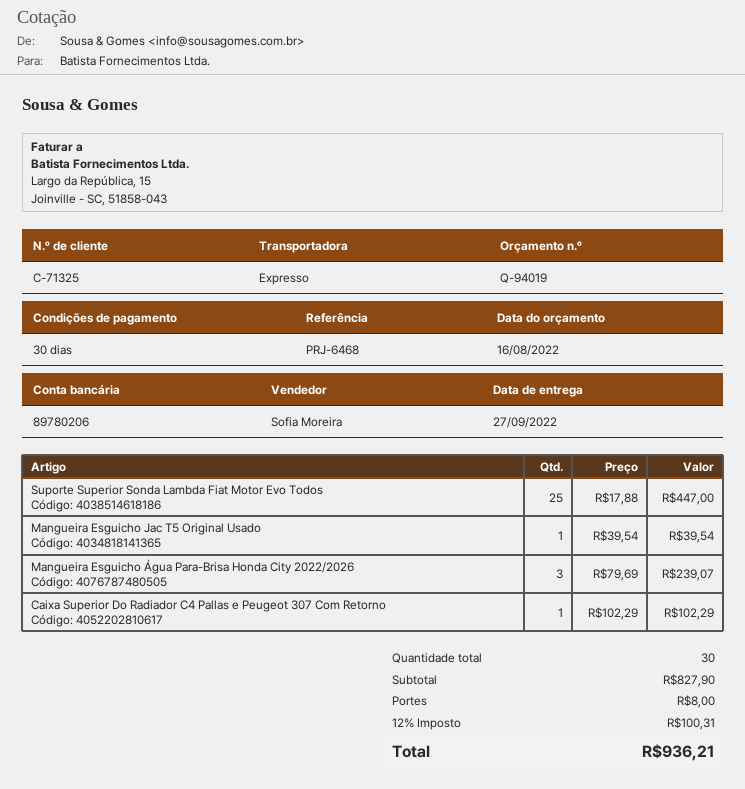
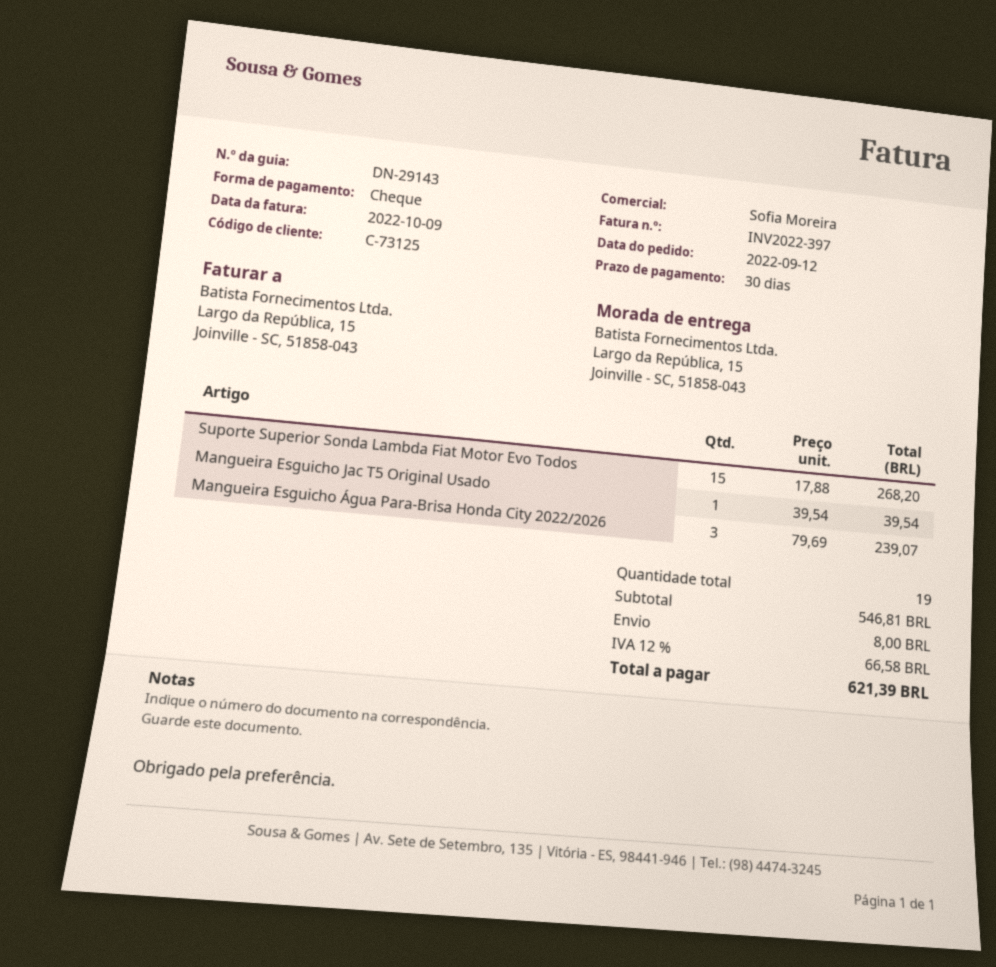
customer number: C-71325 -> C-73125
Suporte Superior Sonda Lambda Fiat Motor Evo Todos: 25 x 17.88 = 447.00 -> 15 x 17.88 = 268.20
Caixa Superior Do Radiador C4 Pallas e Peugeot 307 Com Retorno: 1 x 102.29 = 102.29 -> none
total quantity: 30 -> 19
subtotal: 827.90 -> 546.81
tax: 12% = 100.31 -> 12% = 66.58
total: 936.21 -> 621.39

